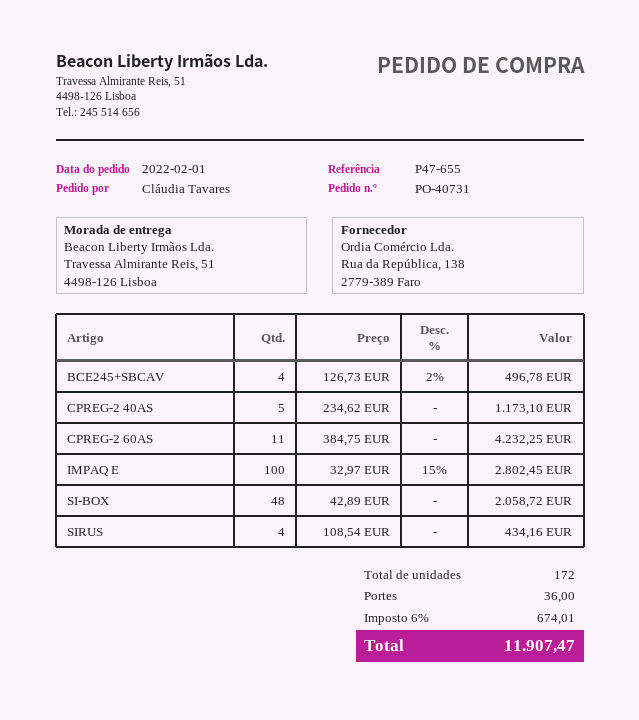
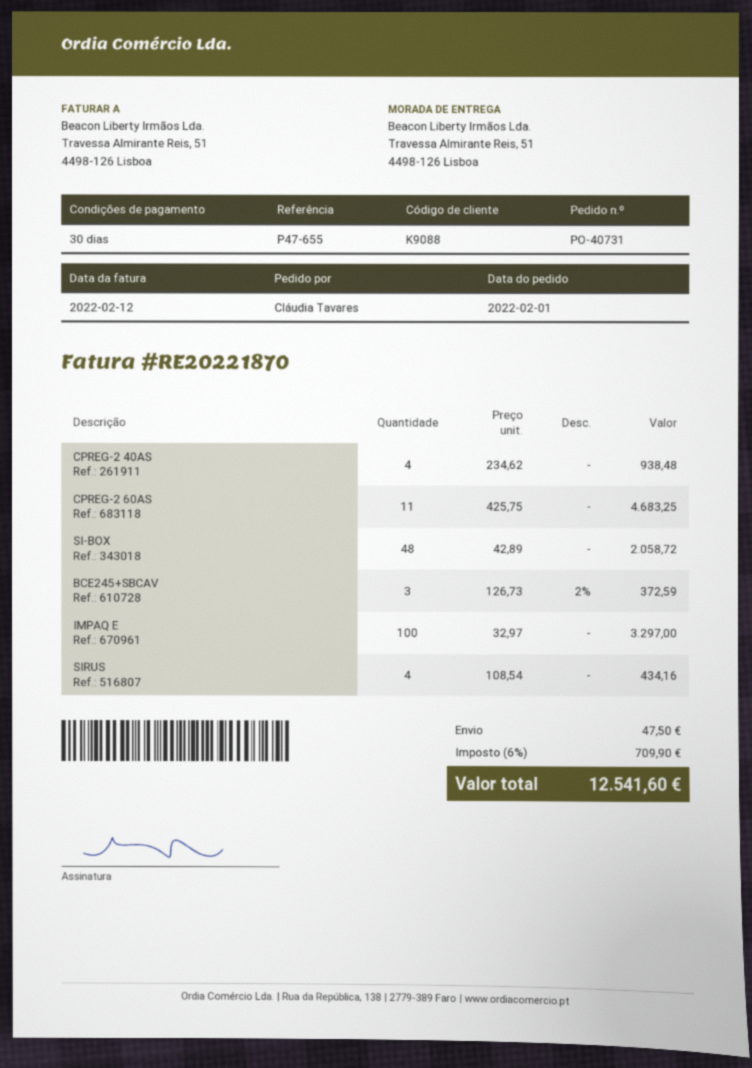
BCE245+SBCAV: 4 x 126.73 - 2% = 496.78 -> 3 x 126.73 - 2% = 372.59
CPREG-2 40AS: 5 x 234.62 = 1173.10 -> 4 x 234.62 = 938.48
CPREG-2 60AS: 11 x 384.75 = 4232.25 -> 11 x 425.75 = 4683.25
IMPAQ E: 100 x 32.97 - 15% = 2802.45 -> 100 x 32.97 = 3297.00
shipping: 36.00 -> 47.50
tax: 6% = 674.01 -> 6% = 709.90
total: 11907.47 -> 12541.60

